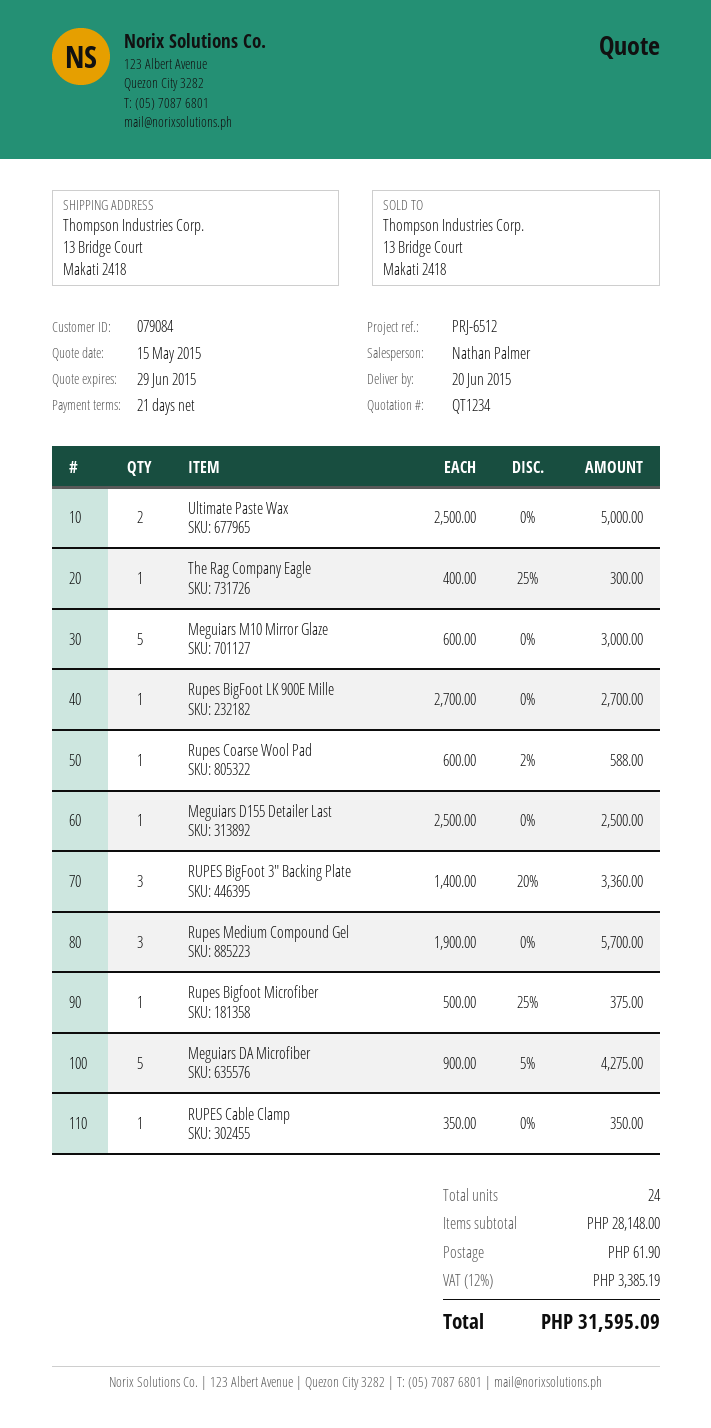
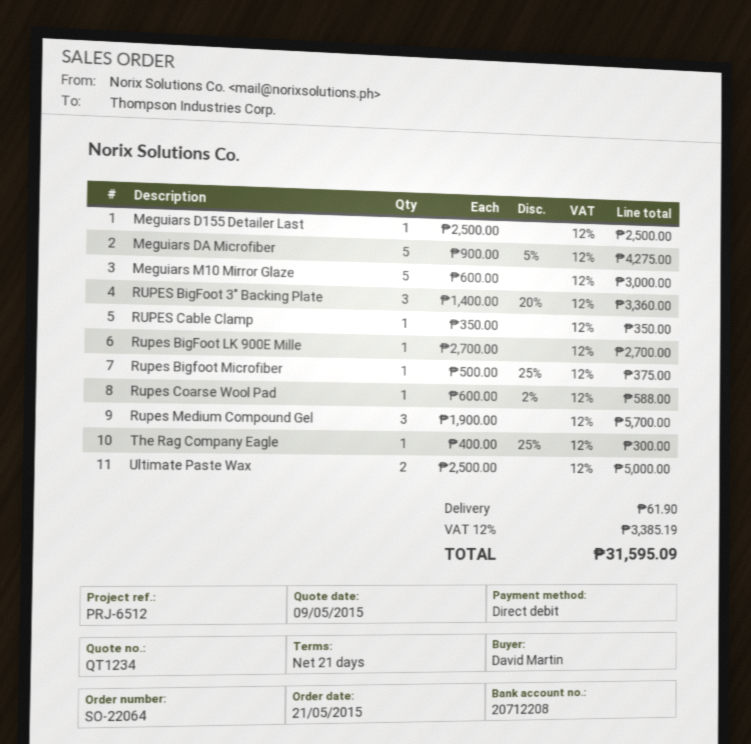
quote date: 2015-05-15 -> 2015-05-09

